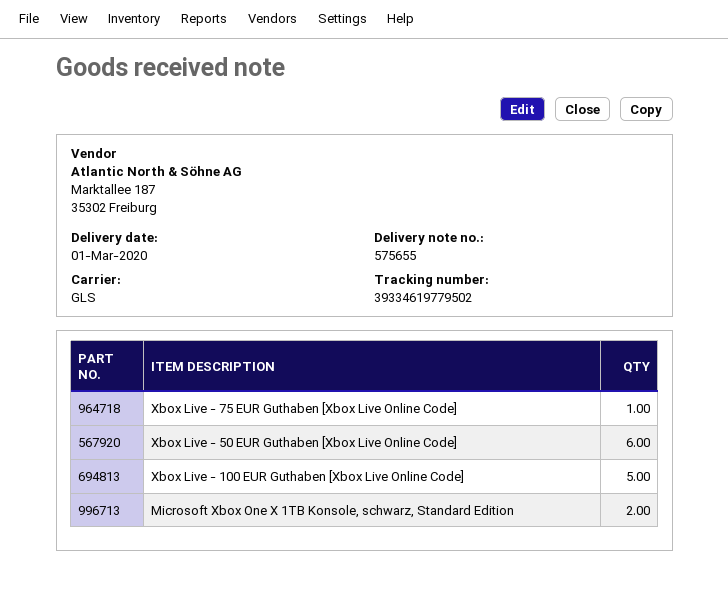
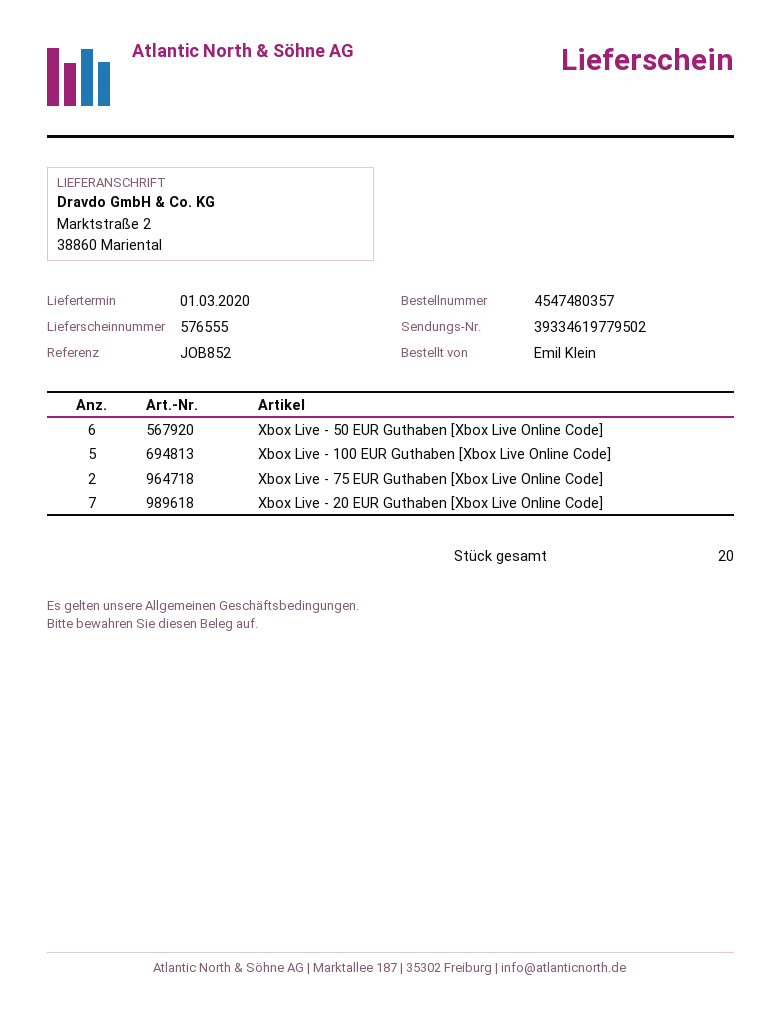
delivery note number: 575655 -> 576555
Xbox Live - 75 EUR Guthaben [Xbox Live Online Code]: 1 -> 2
Microsoft Xbox One X 1TB Konsole, schwarz, Standard Edition: 2 -> none
Xbox Live - 20 EUR Guthaben [Xbox Live Online Code]: none -> 7

